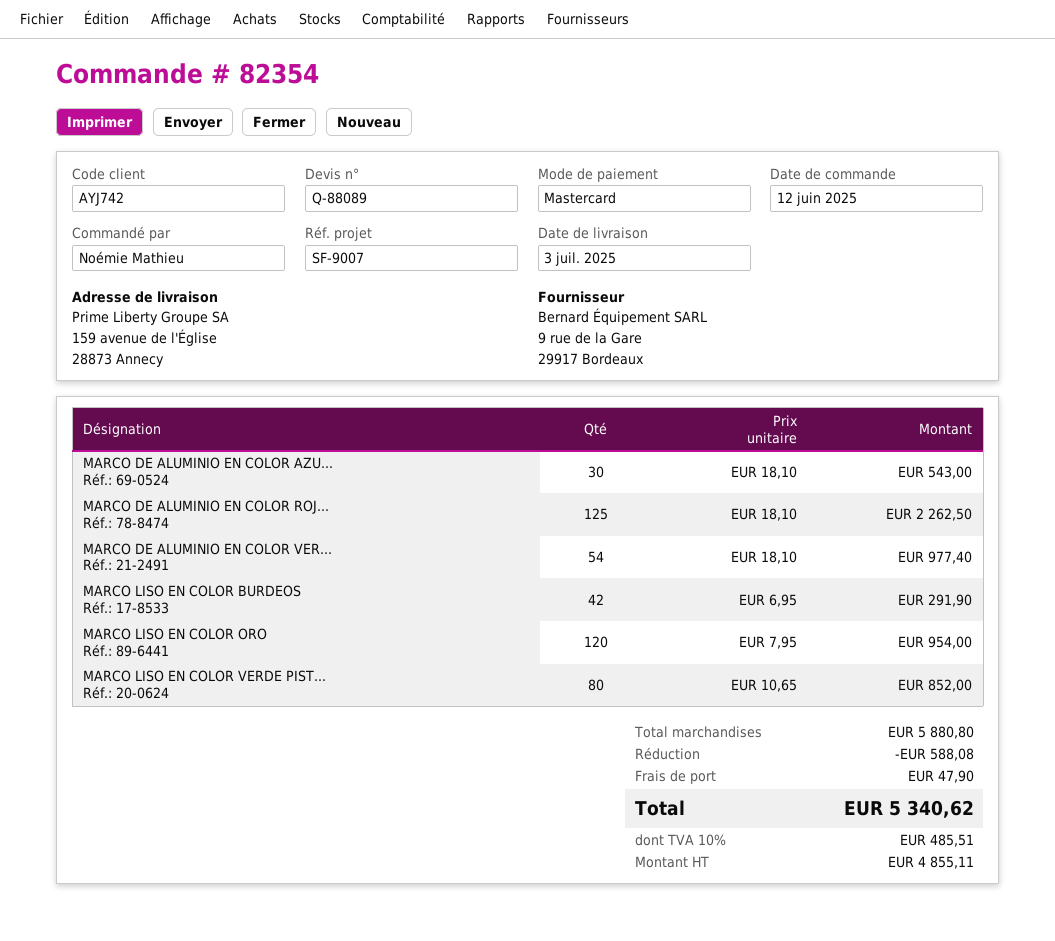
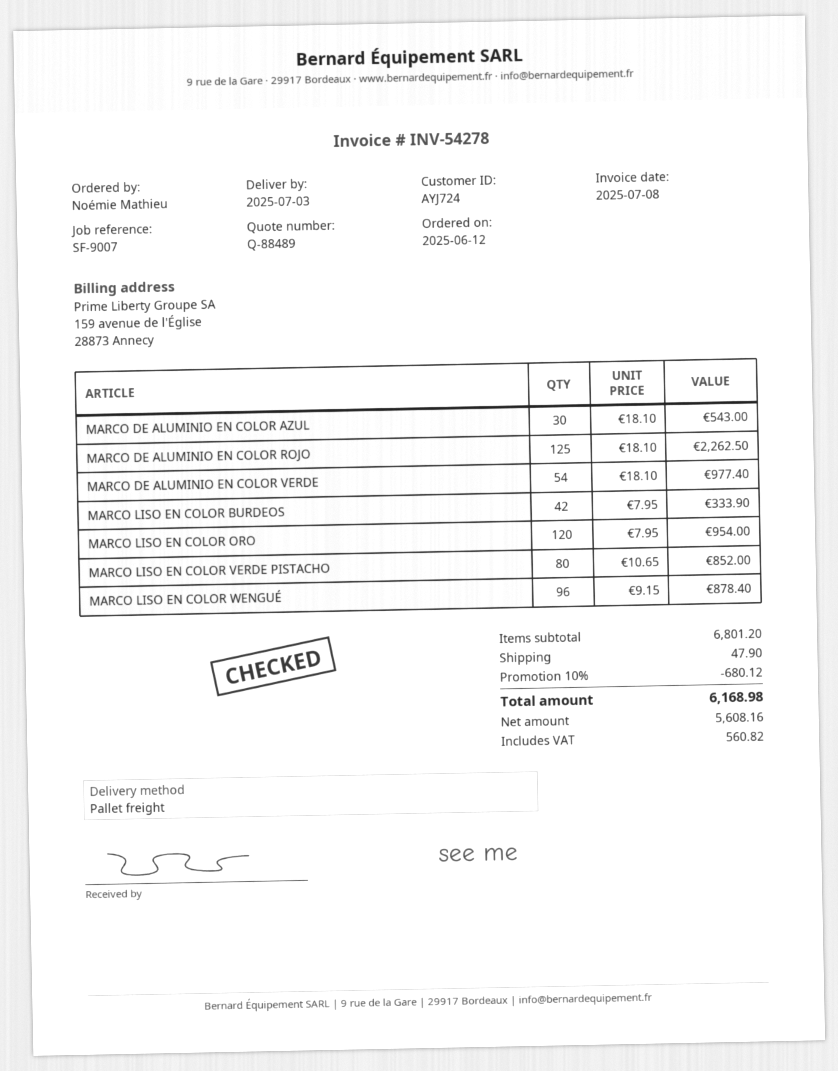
quote number: Q-88089 -> Q-88489
customer number: AYJ742 -> AYJ724
MARCO LISO EN COLOR BURDEOS: 42 x 6.95 = 291.90 -> 42 x 7.95 = 333.90
MARCO LISO EN COLOR WENGUÉ: none -> 96 x 9.15 = 878.40
subtotal: 5880.80 -> 6801.20
discount: 588.08 -> 680.12
net: 4855.11 -> 5608.16
tax: 485.51 -> 560.82
total: 5340.62 -> 6168.98

